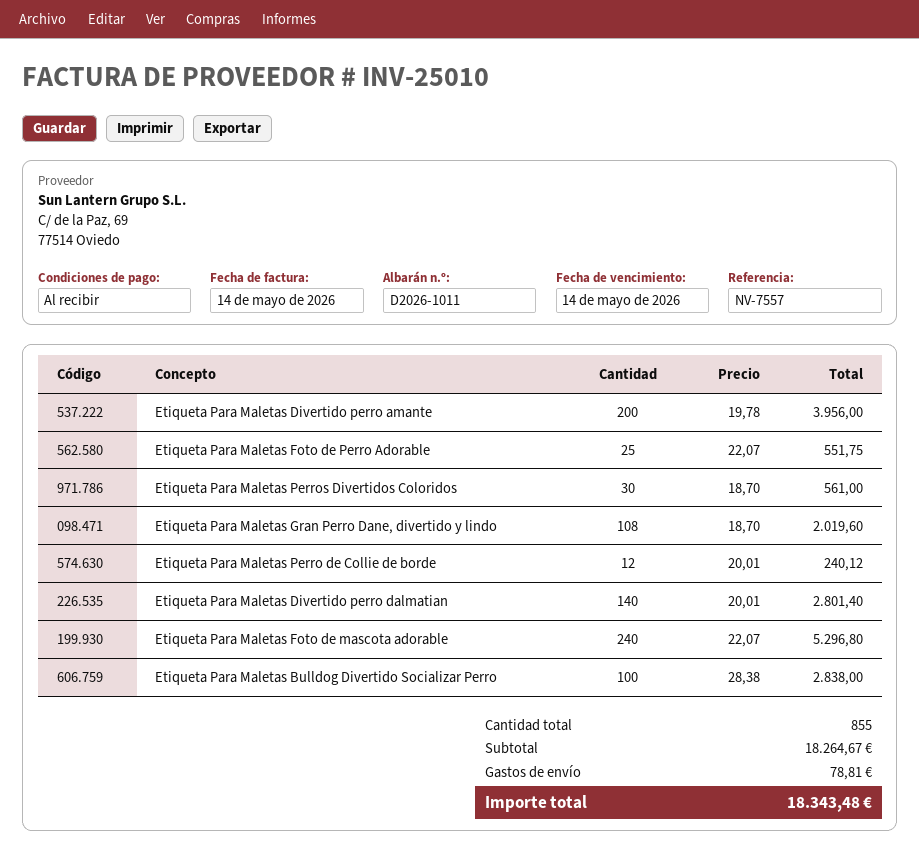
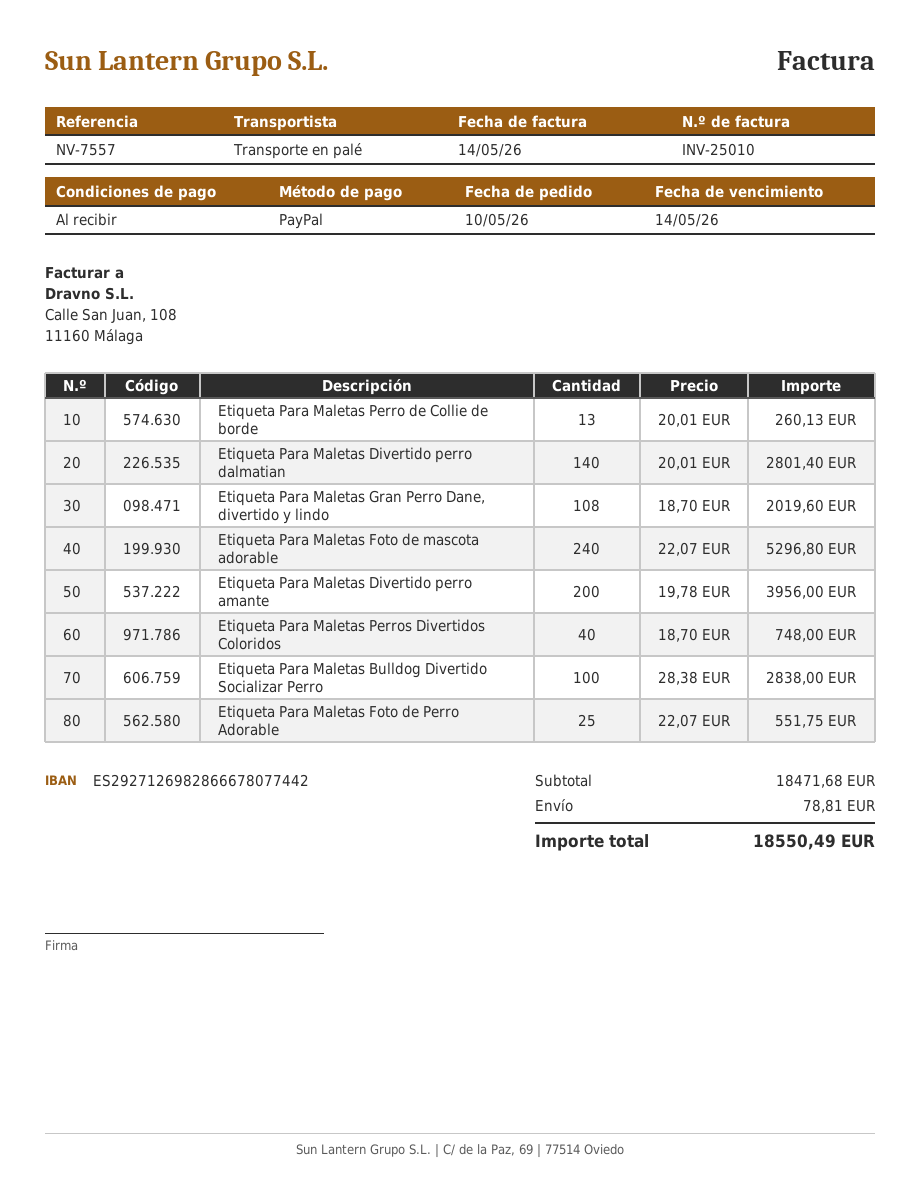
Etiqueta Para Maletas Perros Divertidos Coloridos: 30 x 18.70 = 561.00 -> 40 x 18.70 = 748.00
Etiqueta Para Maletas Perro de Collie de borde: 12 x 20.01 = 240.12 -> 13 x 20.01 = 260.13
subtotal: 18264.67 -> 18471.68
total: 18343.48 -> 18550.49

